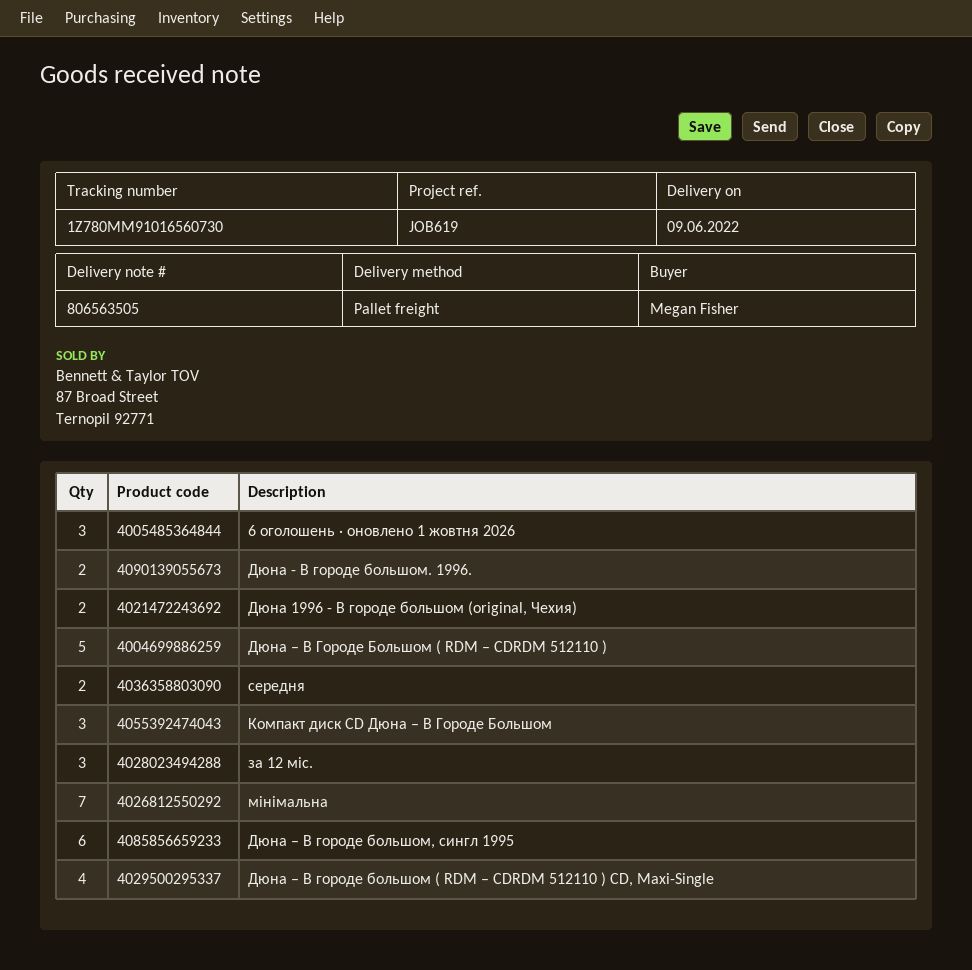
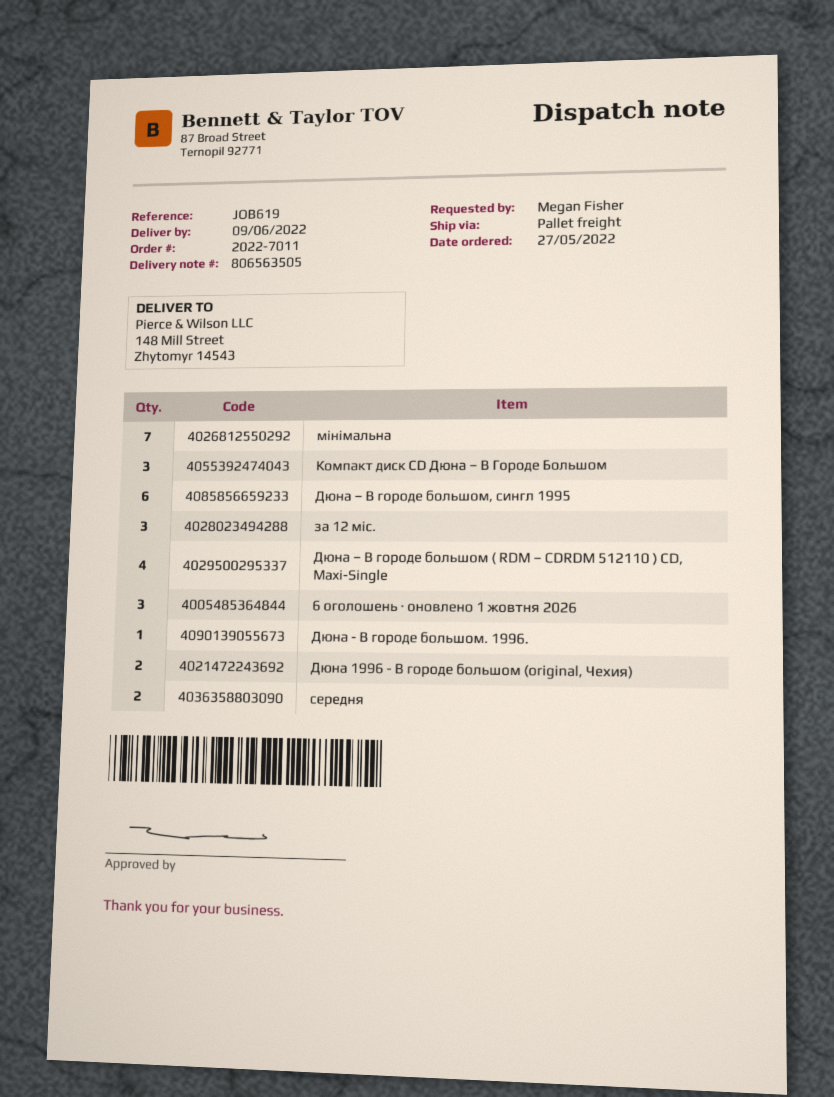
Дюна - В городе большом. 1996.: 2 -> 1
Дюна – В Городе Большом ( RDM – CDRDM 512110 ): 5 -> none

